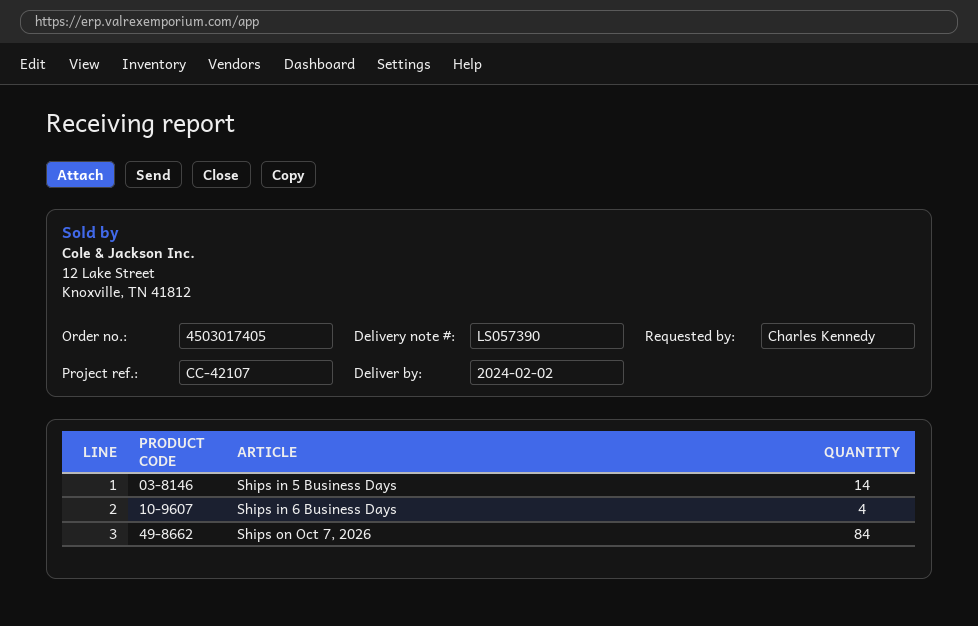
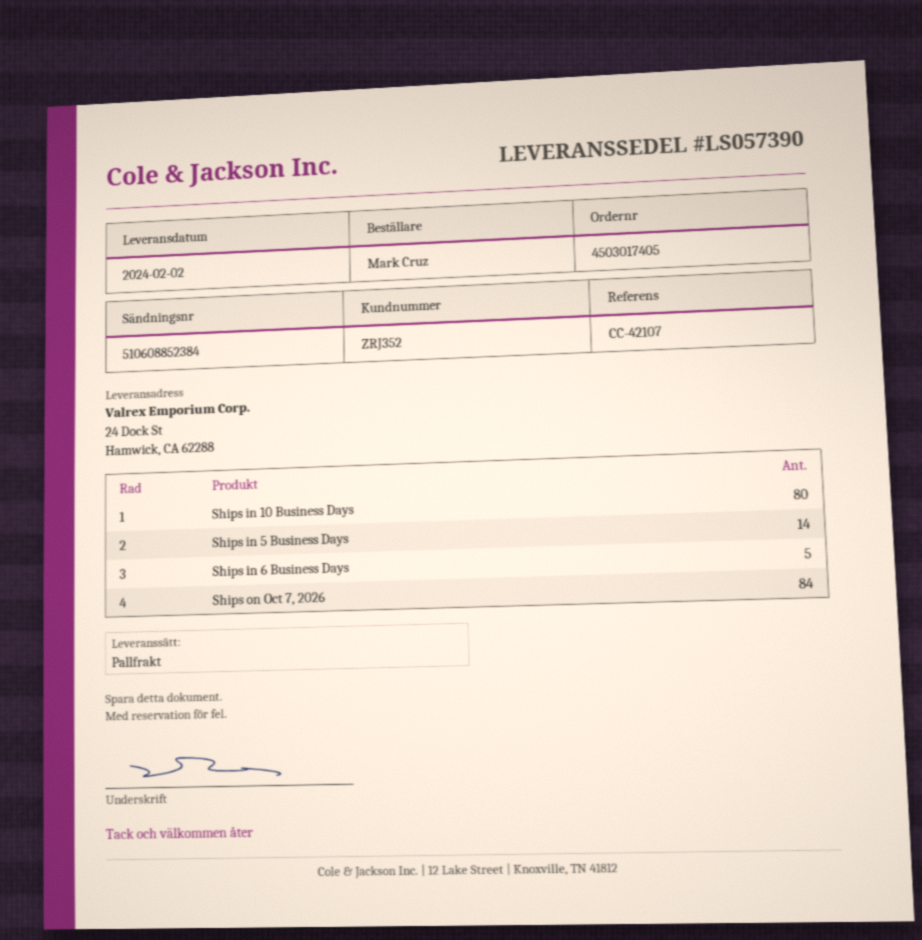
ordered by: Charles Kennedy -> Mark Cruz
Ships in 6 Business Days: 4 -> 5
Ships in 10 Business Days: none -> 80

